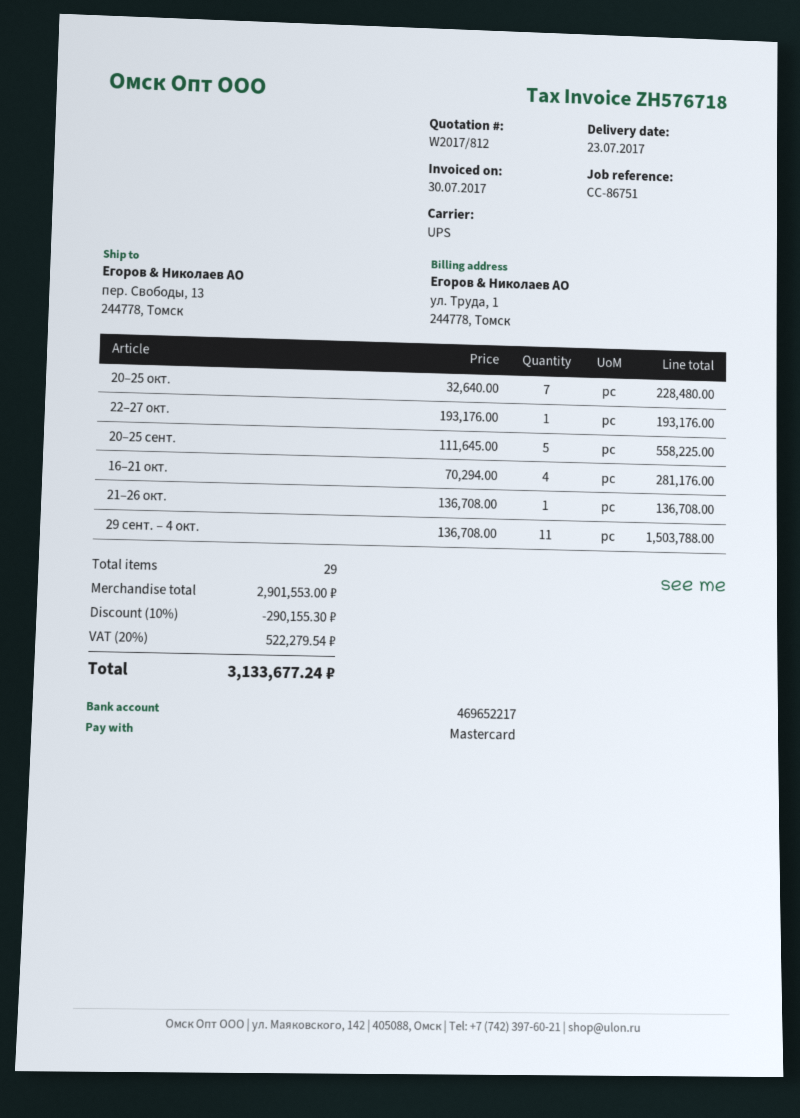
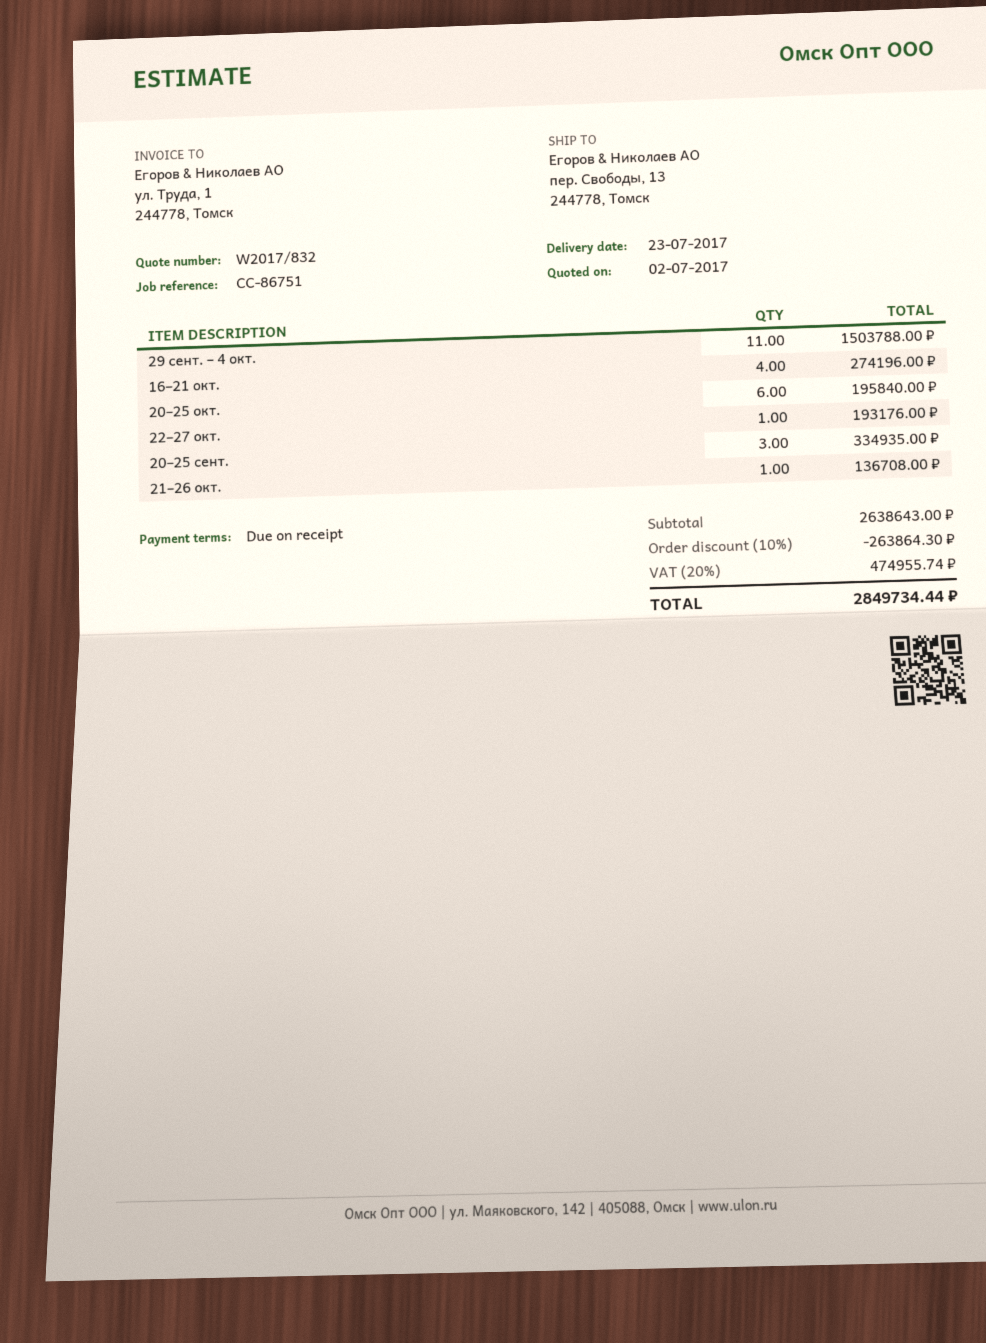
quote number: W2017/812 -> W2017/832
20–25 окт.: 7 for 228480.00 -> 6 for 195840.00
20–25 сент.: 5 for 558225.00 -> 3 for 334935.00
16–21 окт.: 4 for 281176.00 -> 4 for 274196.00
subtotal: 2901553.00 -> 2638643.00
discount: 10% = 290155.30 -> 10% = 263864.30
tax: 20% = 522279.54 -> 20% = 474955.74
total: 3133677.24 -> 2849734.44

